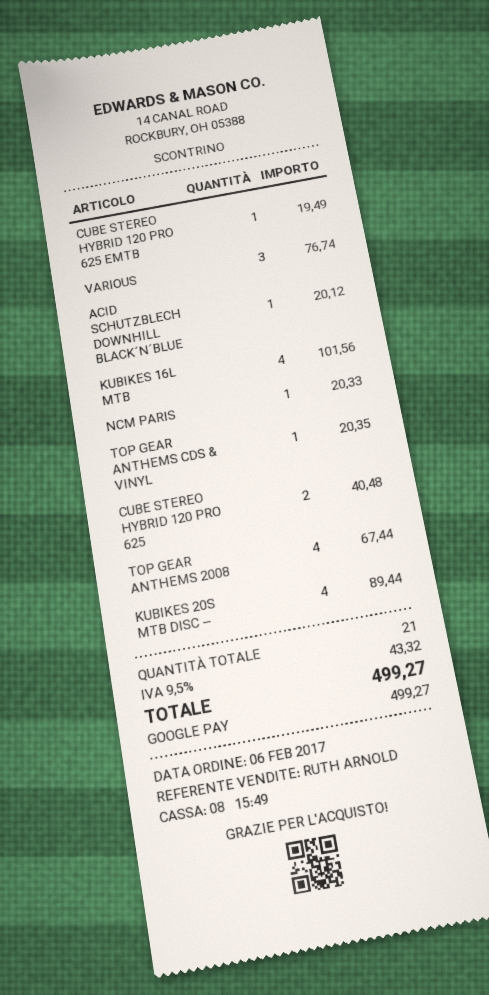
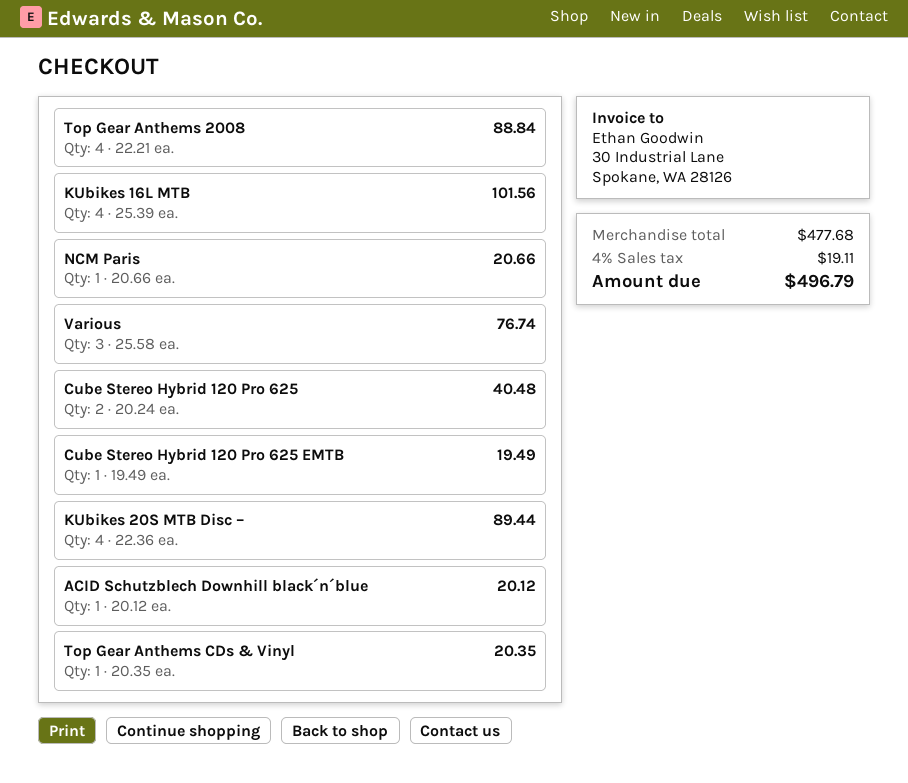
NCM PARIS: 1 for 20.33 -> 1 for 20.66
TOP GEAR ANTHEMS 2008: 4 for 67.44 -> 4 for 88.84
tax: 9.5% = 43.32 -> 4% = 19.11
total: 499.27 -> 496.79

